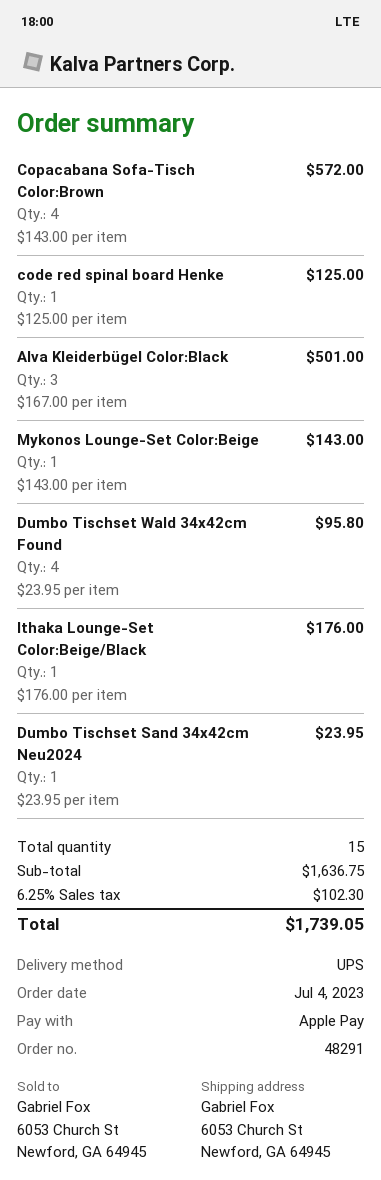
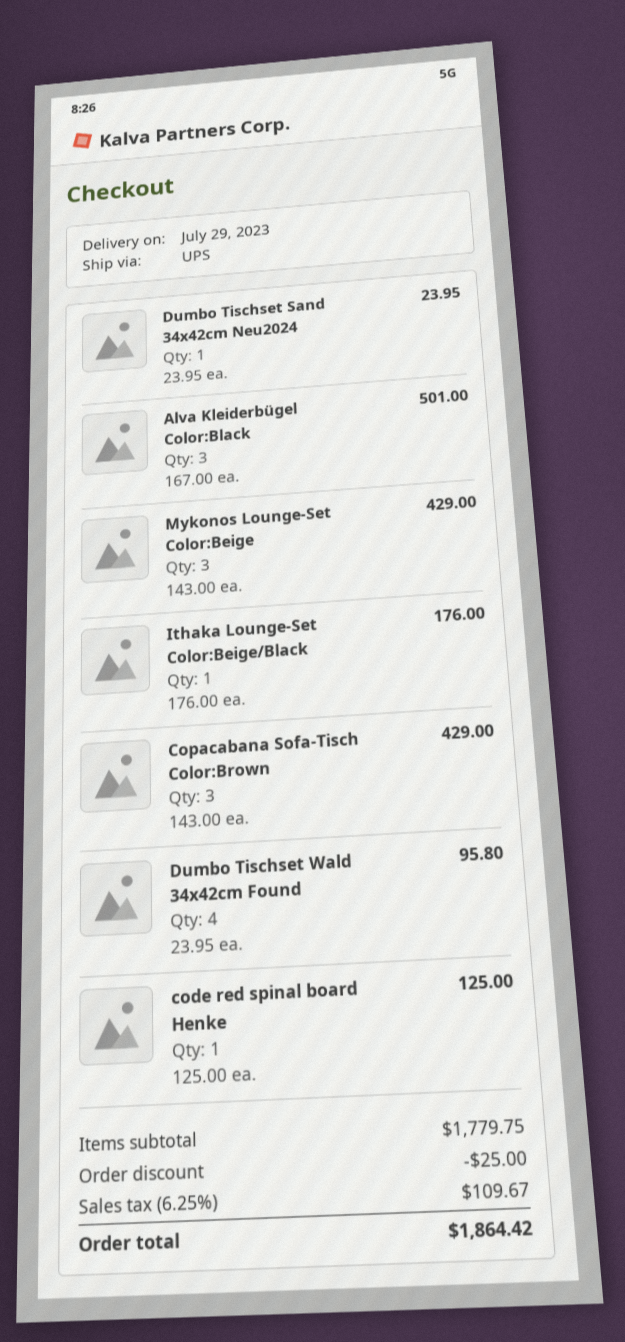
Copacabana Sofa-Tisch Color:Brown: 4 x 143.00 = 572.00 -> 3 x 143.00 = 429.00
Mykonos Lounge-Set Color:Beige: 1 x 143.00 = 143.00 -> 3 x 143.00 = 429.00
subtotal: 1636.75 -> 1779.75
discount: none -> 25.00
tax: 6.25% = 102.30 -> 6.25% = 109.67
total: 1739.05 -> 1864.42

